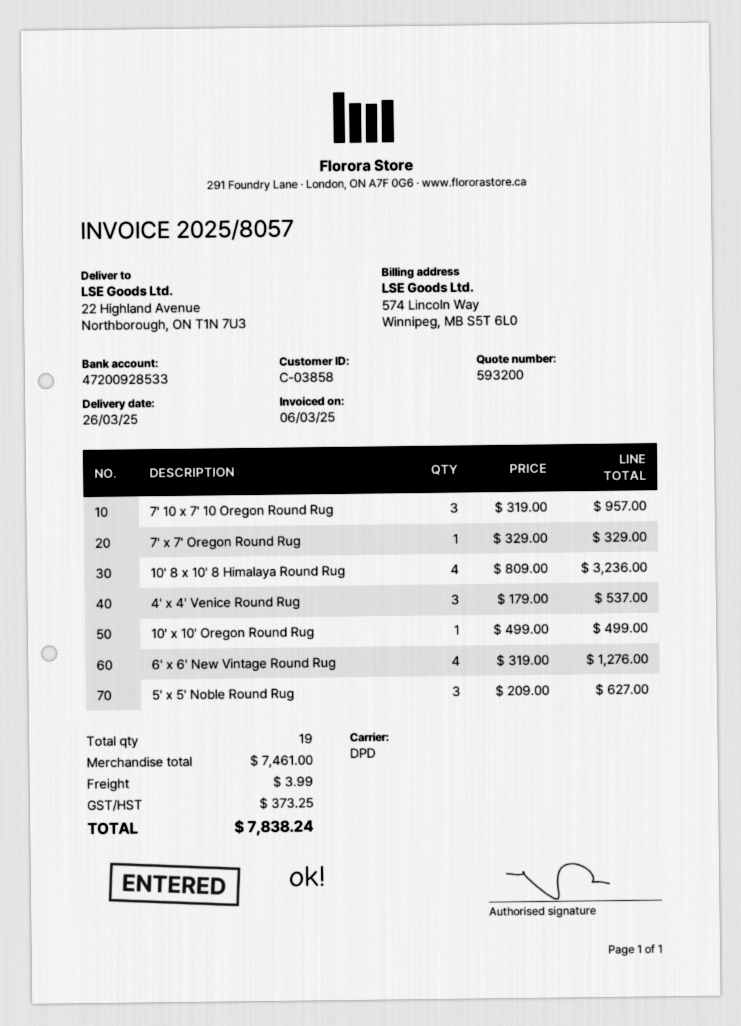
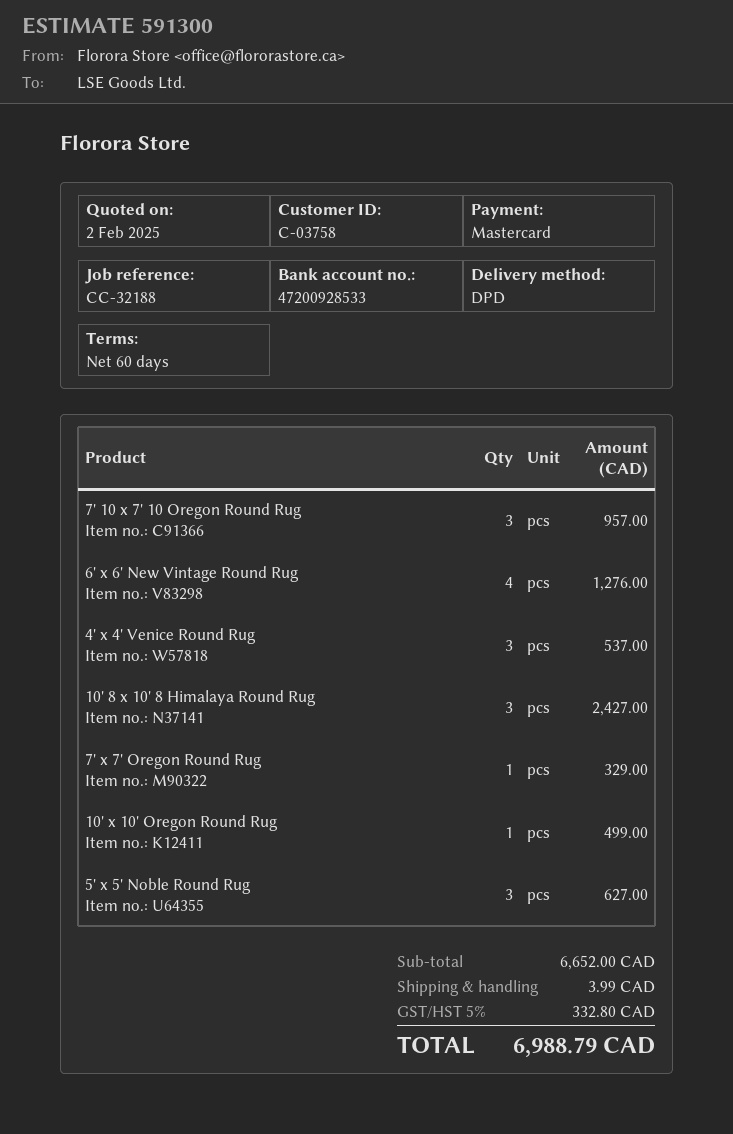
quote number: 593200 -> 591300
customer number: C-03858 -> C-03758
10' 8 x 10' 8 Himalaya Round Rug: 4 for 3236.00 -> 3 for 2427.00
subtotal: 7461.00 -> 6652.00
tax: 373.25 -> 332.80
total: 7838.24 -> 6988.79

